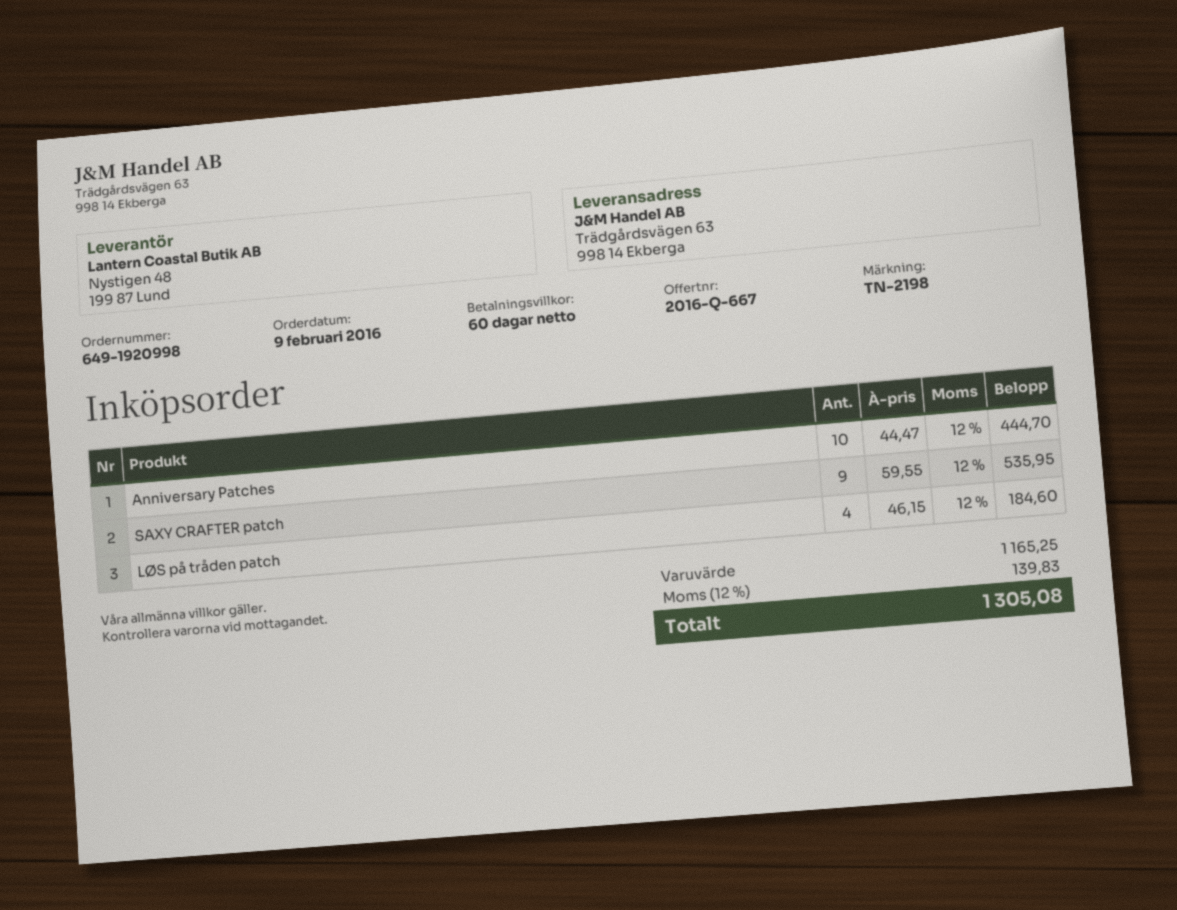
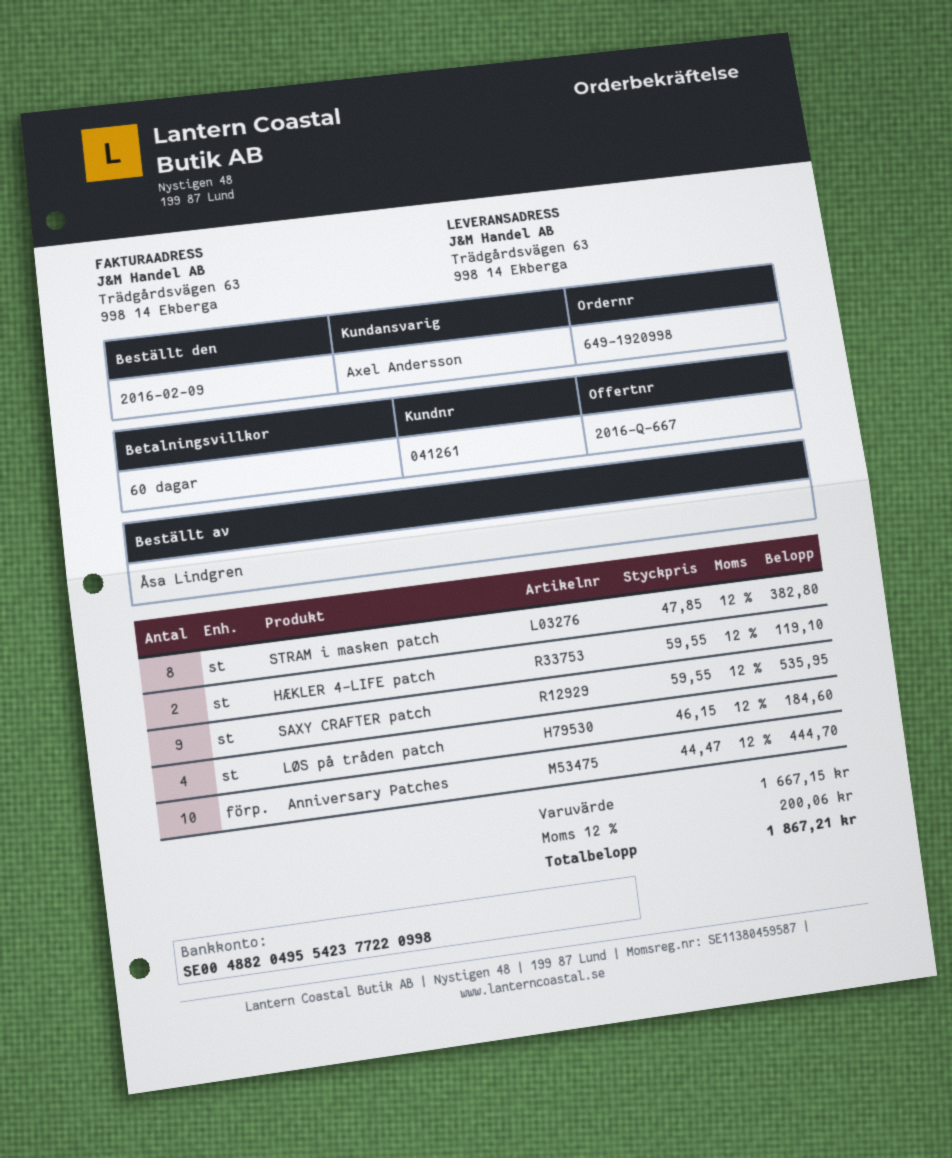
STRAM i masken patch: none -> 8 x 47.85 = 382.80
HÆKLER 4-LIFE patch: none -> 2 x 59.55 = 119.10
subtotal: 1165.25 -> 1667.15
tax: 12% = 139.83 -> 12% = 200.06
total: 1305.08 -> 1867.21

